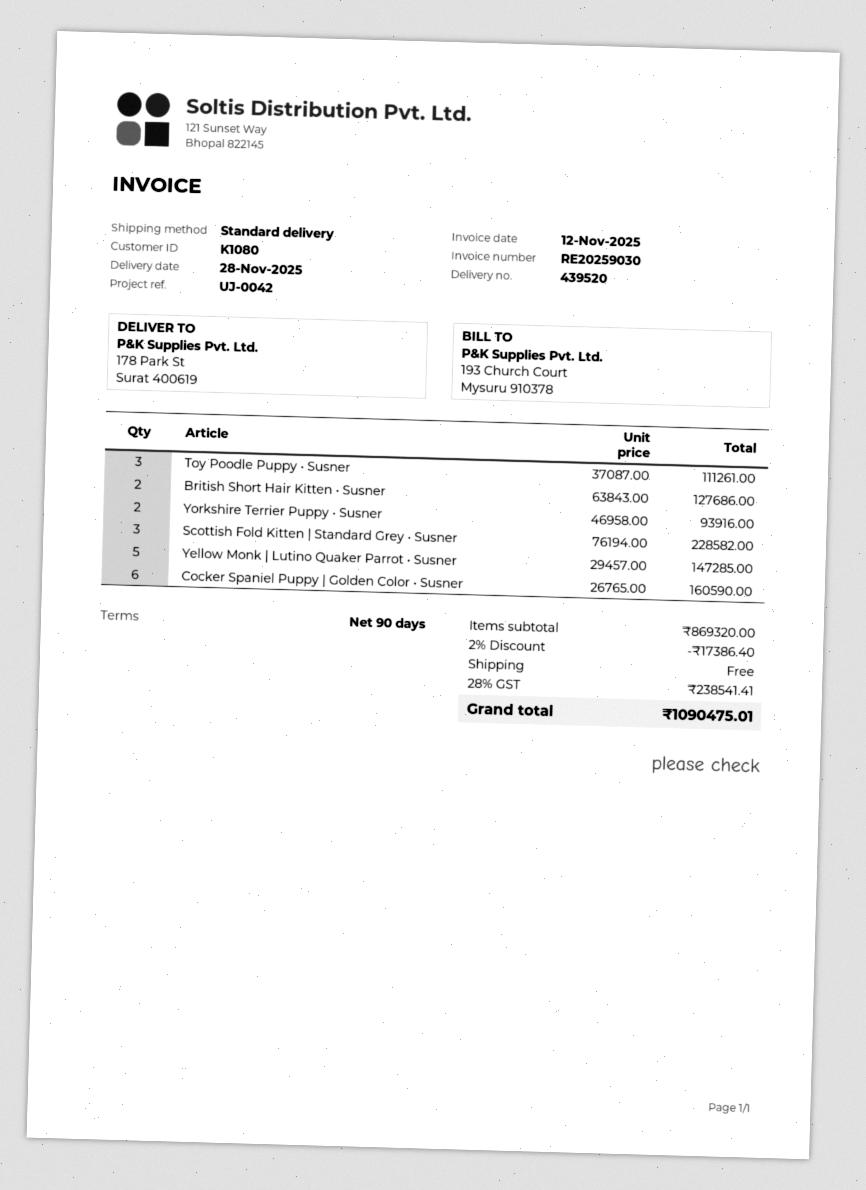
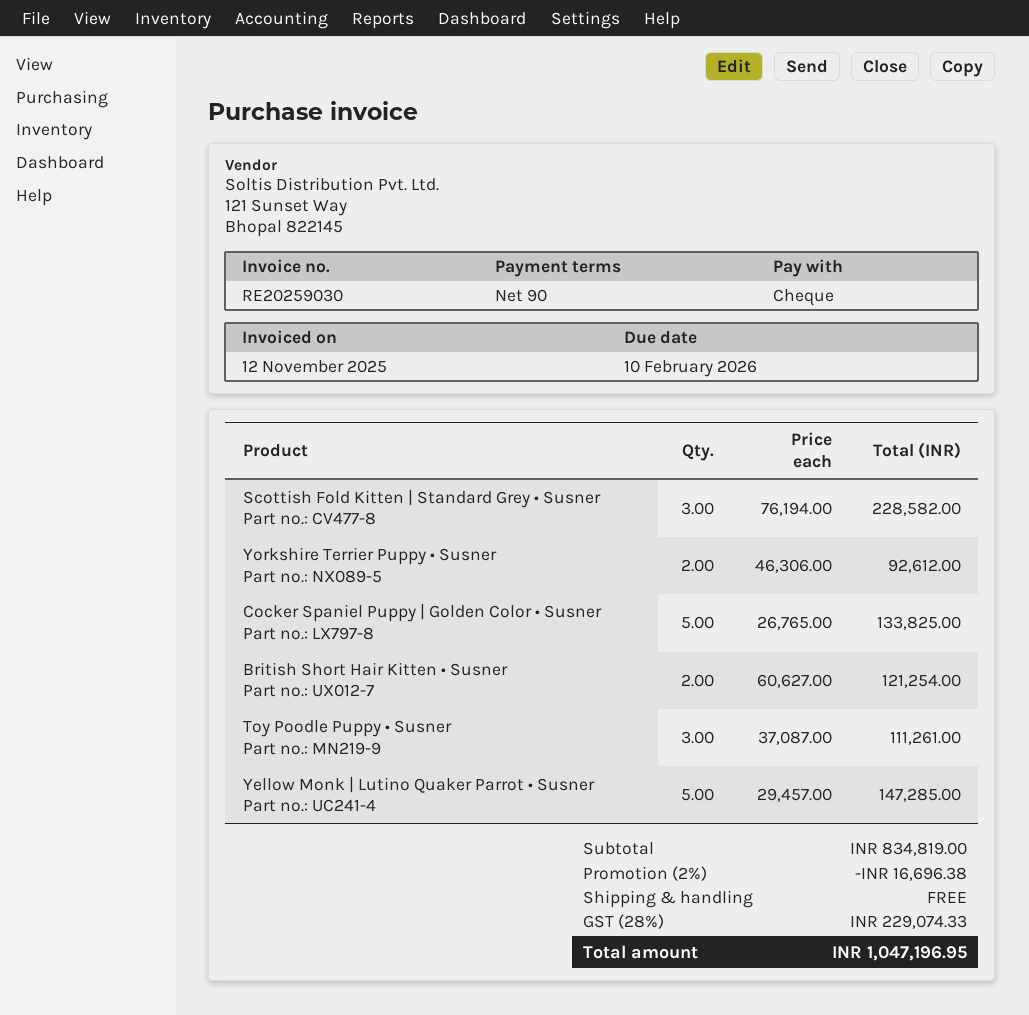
British Short Hair Kitten • Susner: 2 x 63843.00 = 127686.00 -> 2 x 60627.00 = 121254.00
Yorkshire Terrier Puppy • Susner: 2 x 46958.00 = 93916.00 -> 2 x 46306.00 = 92612.00
Cocker Spaniel Puppy | Golden Color • Susner: 6 x 26765.00 = 160590.00 -> 5 x 26765.00 = 133825.00
subtotal: 869320.00 -> 834819.00
discount: 2% = 17386.40 -> 2% = 16696.38
tax: 28% = 238541.41 -> 28% = 229074.33
total: 1090475.01 -> 1047196.95

